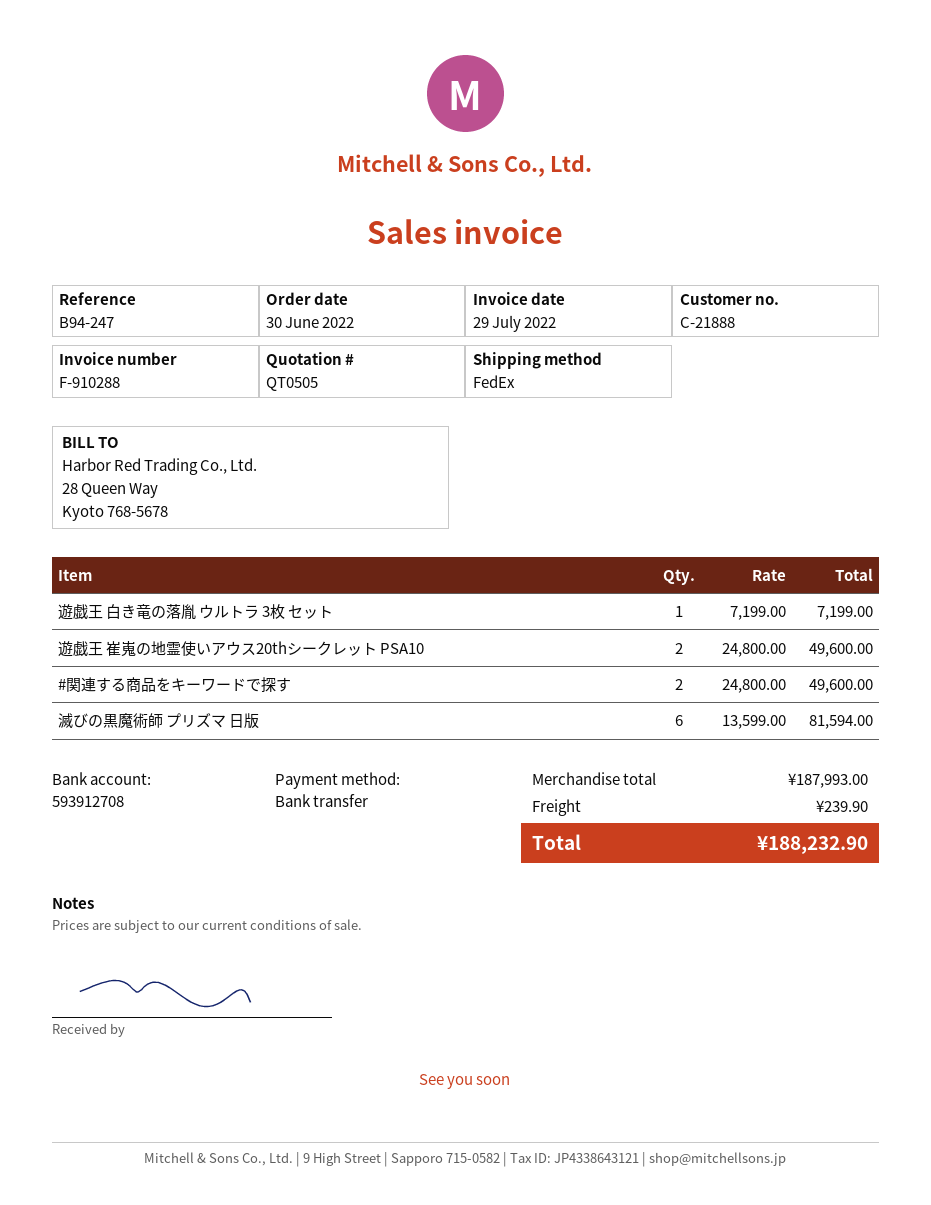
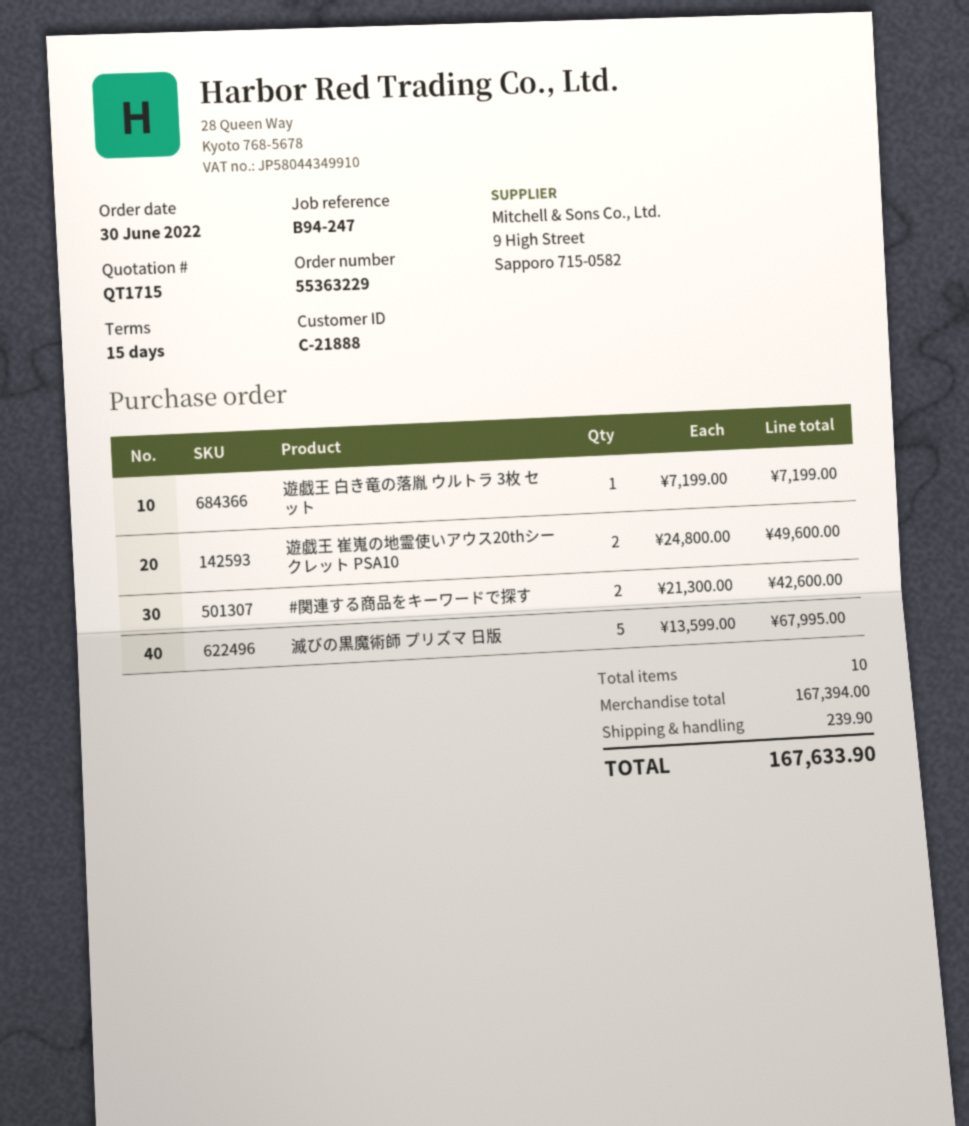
quote number: QT0505 -> QT1715
#関連する商品をキーワードで探す: 2 x 24800.00 = 49600.00 -> 2 x 21300.00 = 42600.00
滅びの黒魔術師 プリズマ 日版: 6 x 13599.00 = 81594.00 -> 5 x 13599.00 = 67995.00
subtotal: 187993.00 -> 167394.00
total: 188232.90 -> 167633.90

